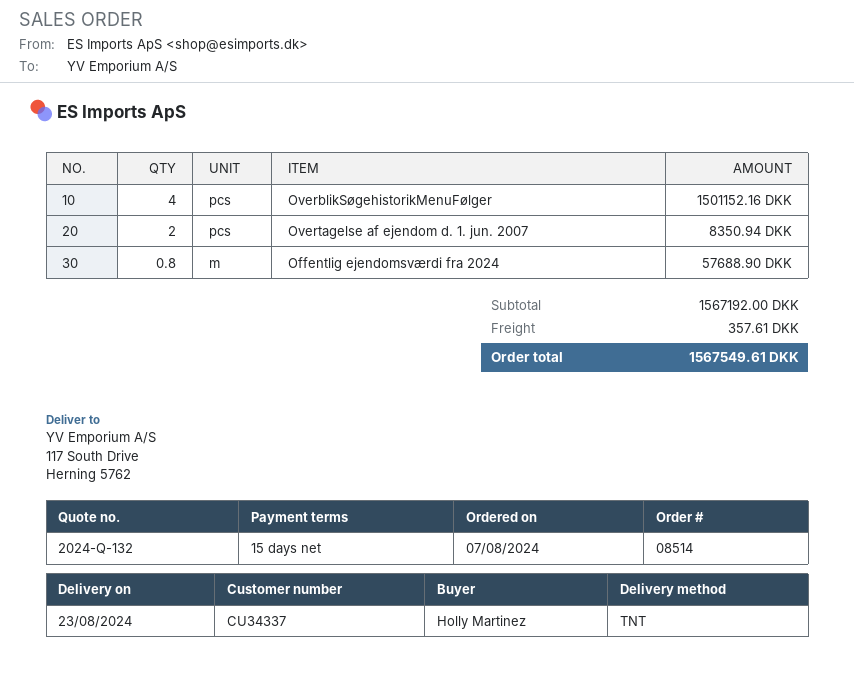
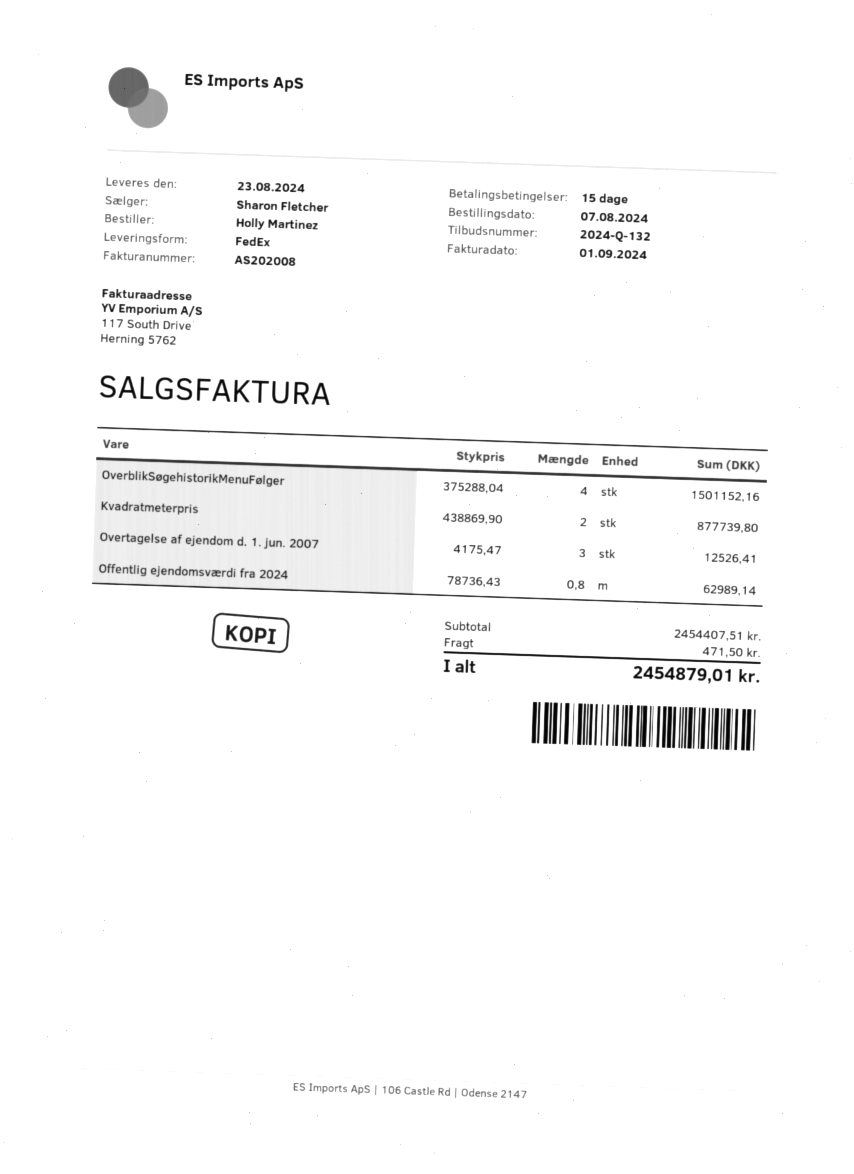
shipping method: TNT -> FedEx
Overtagelse af ejendom d. 1. jun. 2007: 2 for 8350.94 -> 3 for 12526.41
Offentlig ejendomsværdi fra 2024: 0.8 for 57688.90 -> 0.8 for 62989.14
Kvadratmeterpris: none -> 2 for 877739.80
subtotal: 1567192.00 -> 2454407.51
shipping: 357.61 -> 471.50
total: 1567549.61 -> 2454879.01

